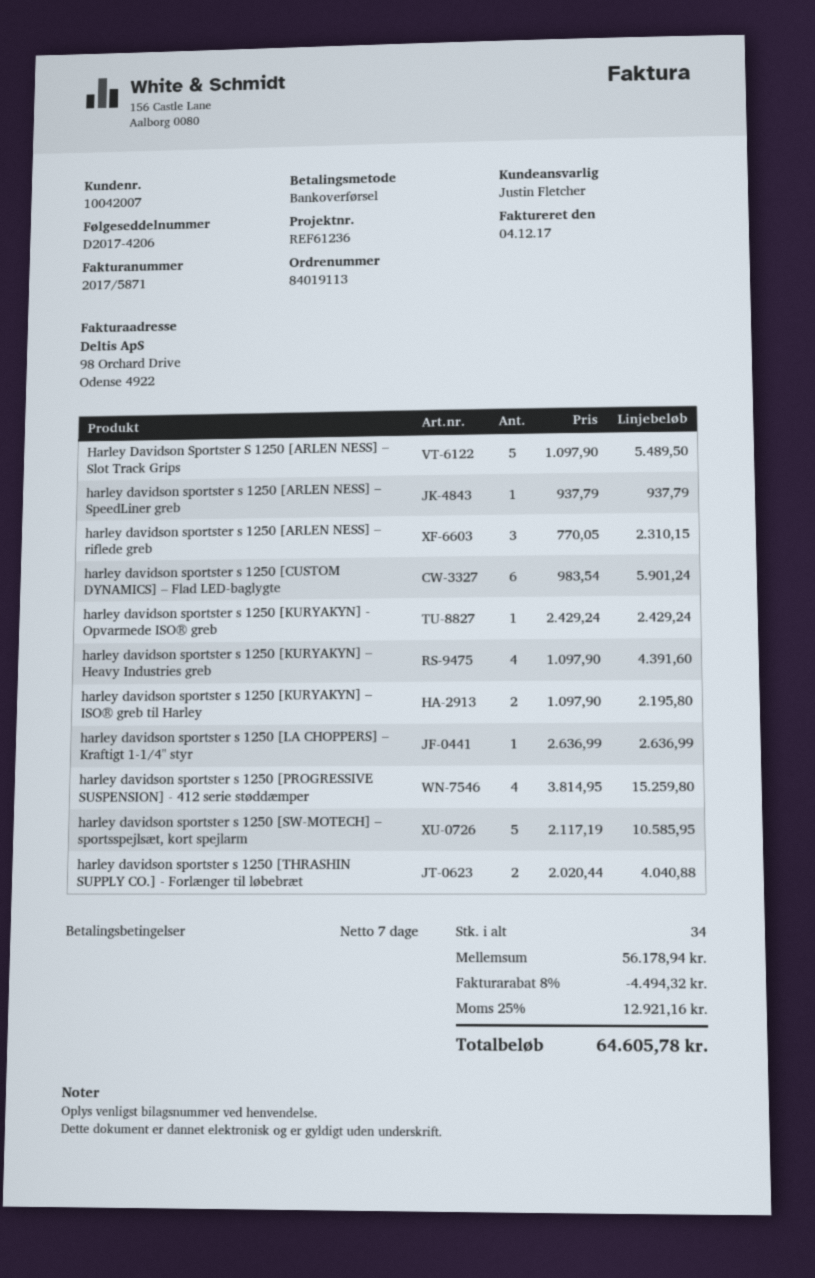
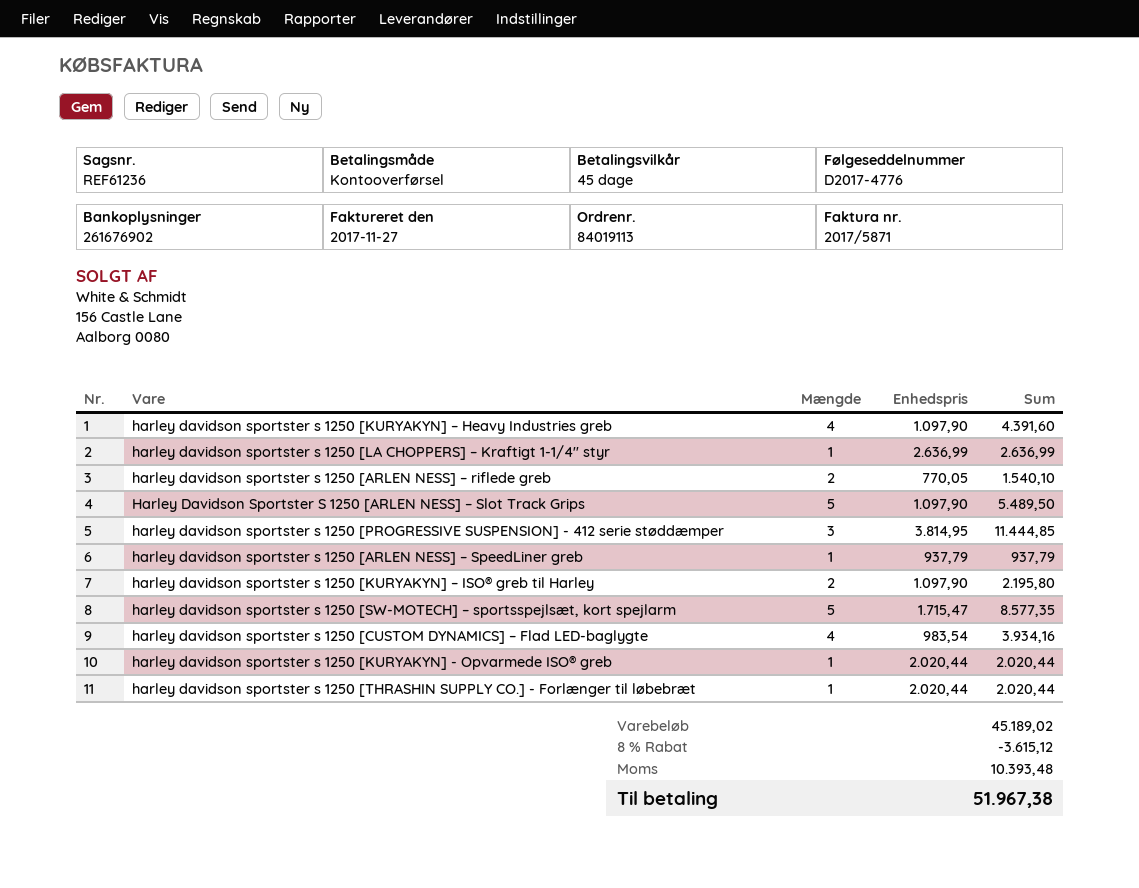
delivery note number: D2017-4206 -> D2017-4776
invoice date: 2017-12-04 -> 2017-11-27
payment terms: 7 days -> 45 days
harley davidson sportster s 1250 [ARLEN NESS] – riflede greb: 3 x 770.05 = 2310.15 -> 2 x 770.05 = 1540.10
harley davidson sportster s 1250 [CUSTOM DYNAMICS] – Flad LED-baglygte: 6 x 983.54 = 5901.24 -> 4 x 983.54 = 3934.16
harley davidson sportster s 1250 [KURYAKYN] - Opvarmede ISO® greb: 1 x 2429.24 = 2429.24 -> 1 x 2020.44 = 2020.44
harley davidson sportster s 1250 [PROGRESSIVE SUSPENSION] - 412 serie støddæmper: 4 x 3814.95 = 15259.80 -> 3 x 3814.95 = 11444.85
harley davidson sportster s 1250 [SW-MOTECH] – sportsspejlsæt, kort spejlarm: 5 x 2117.19 = 10585.95 -> 5 x 1715.47 = 8577.35
harley davidson sportster s 1250 [THRASHIN SUPPLY CO.] - Forlænger til løbebræt: 2 x 2020.44 = 4040.88 -> 1 x 2020.44 = 2020.44
subtotal: 56178.94 -> 45189.02
discount: 8% = 4494.32 -> 8% = 3615.12
tax: 12921.16 -> 10393.48
total: 64605.78 -> 51967.38

